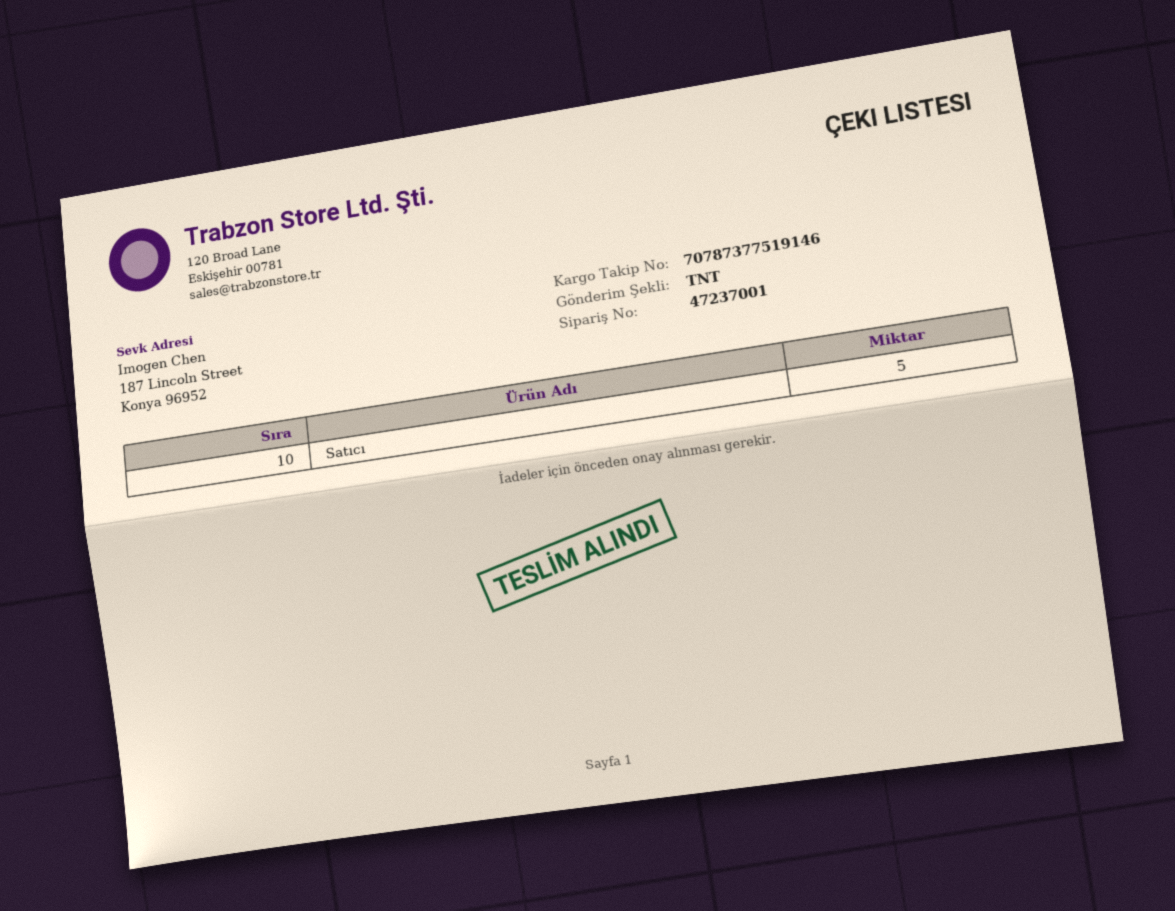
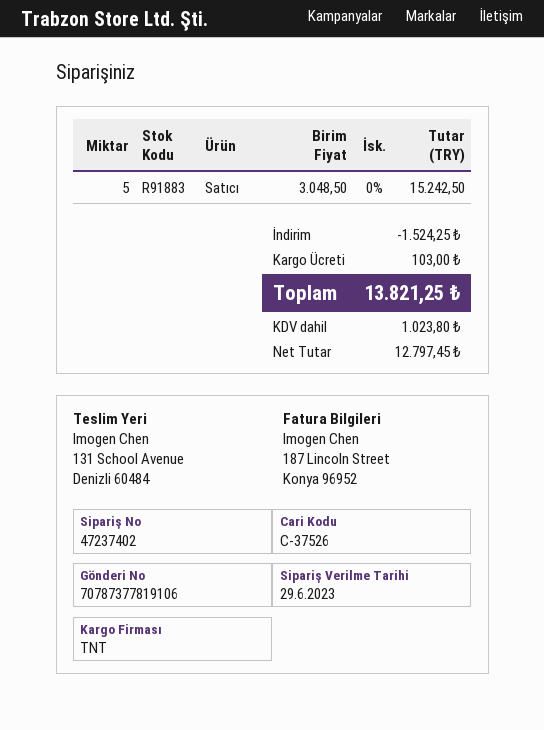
order number: 47237001 -> 47237402
tracking number: 70787377519146 -> 70787377819106
ship to: 187 Lincoln Street, Konya 96952 -> 131 School Avenue, Denizli 60484

